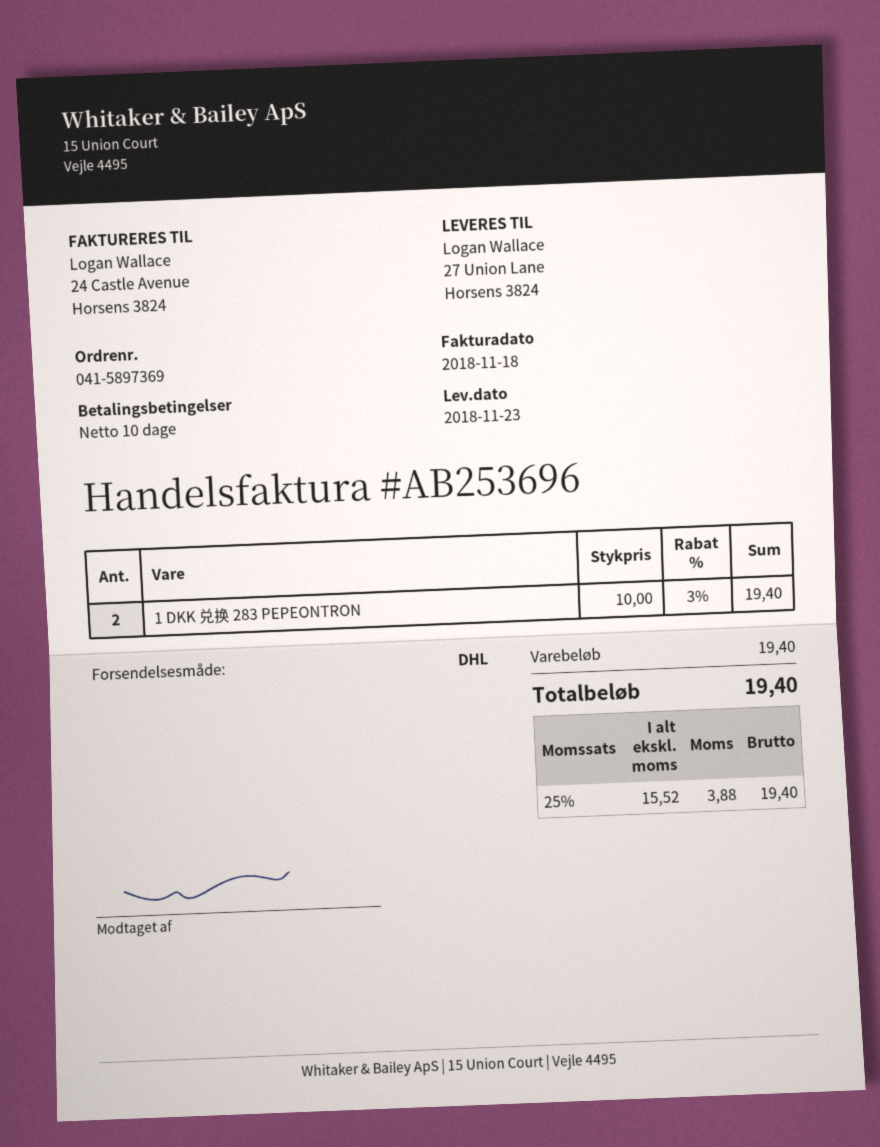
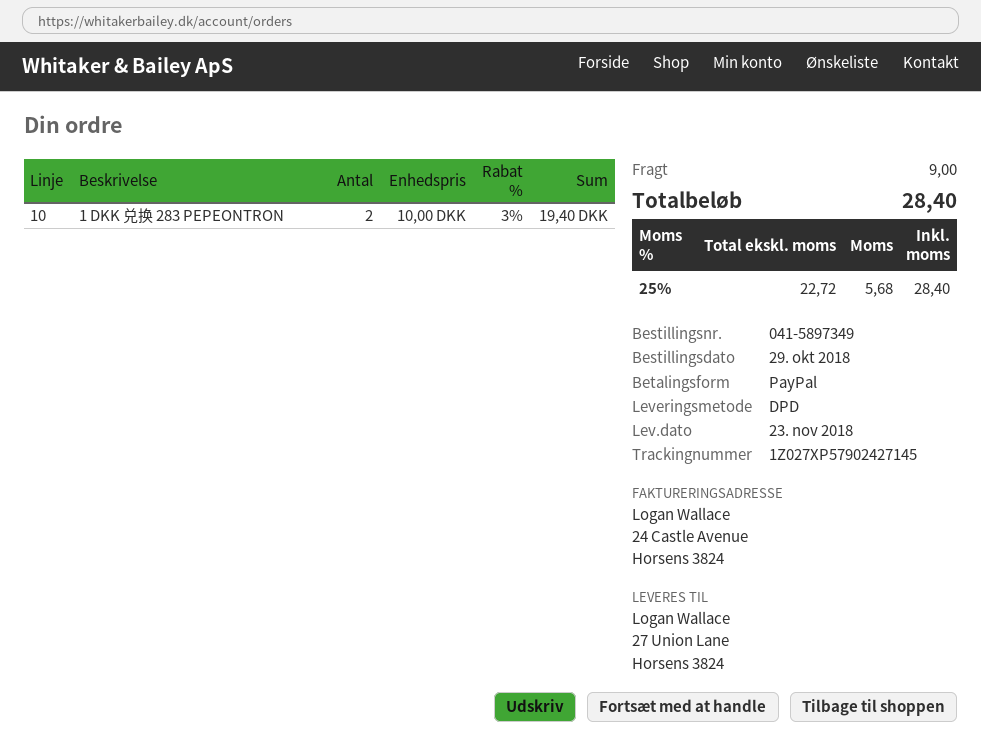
order number: 041-5897369 -> 041-5897349
shipping method: DHL -> DPD
shipping: none -> 9.00
net: 15.52 -> 22.72
tax: 25% = 3.88 -> 25% = 5.68
total: 19.40 -> 28.40

